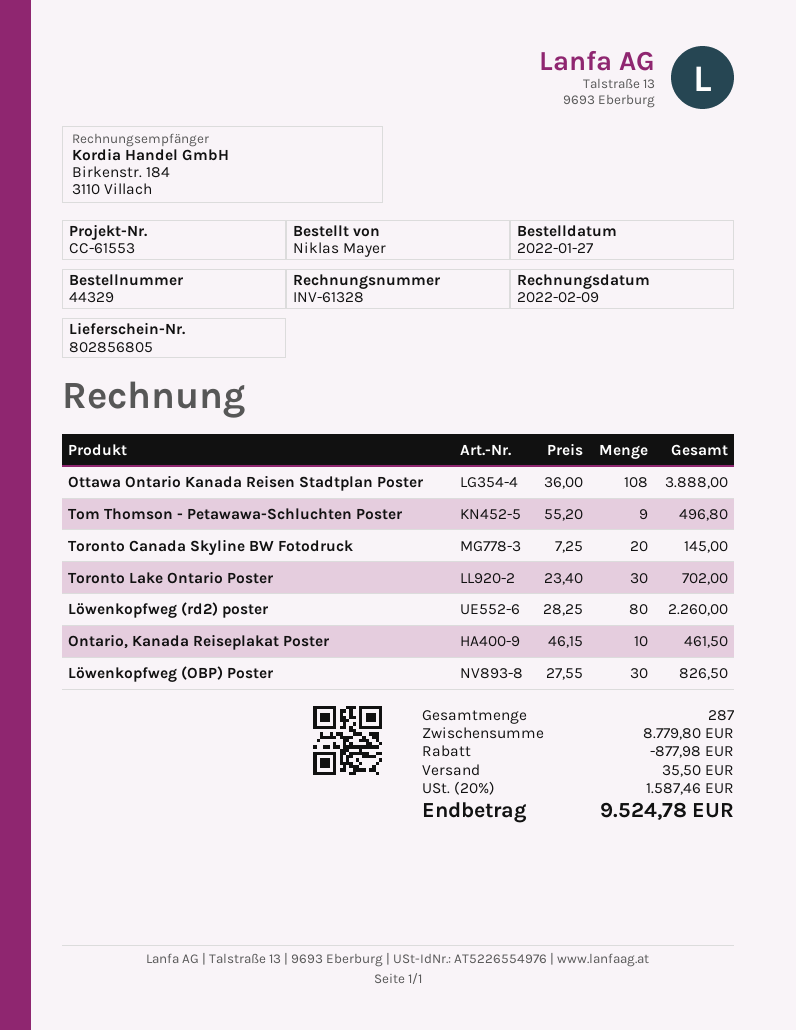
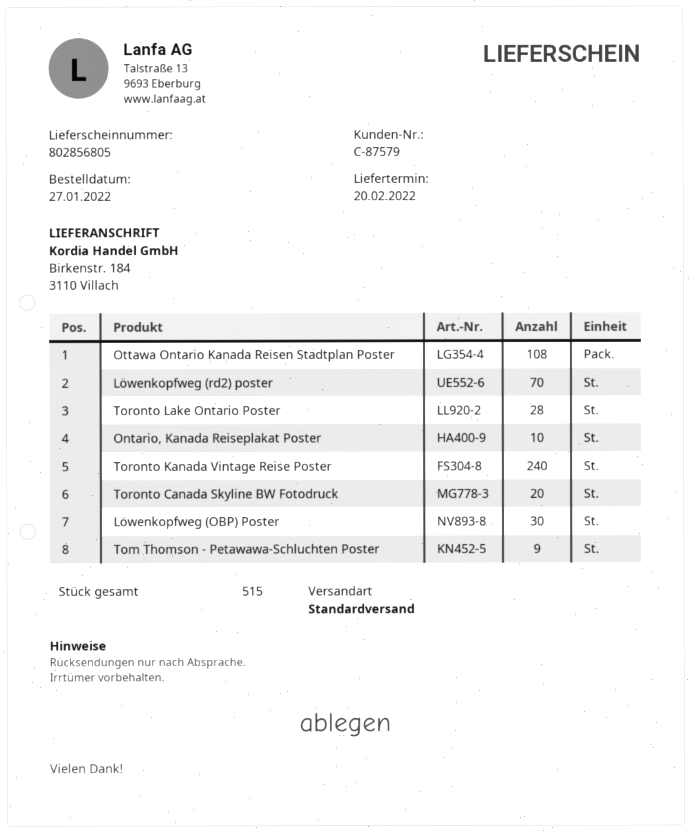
Toronto Lake Ontario Poster: 30 -> 28
Löwenkopfweg (rd2) poster: 80 -> 70
Toronto Kanada Vintage Reise Poster: none -> 240
total quantity: 287 -> 515

